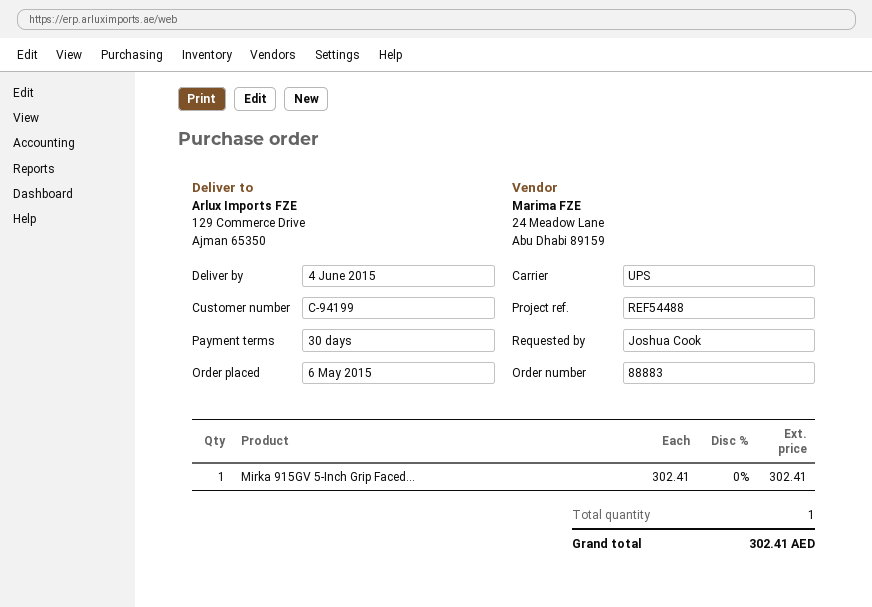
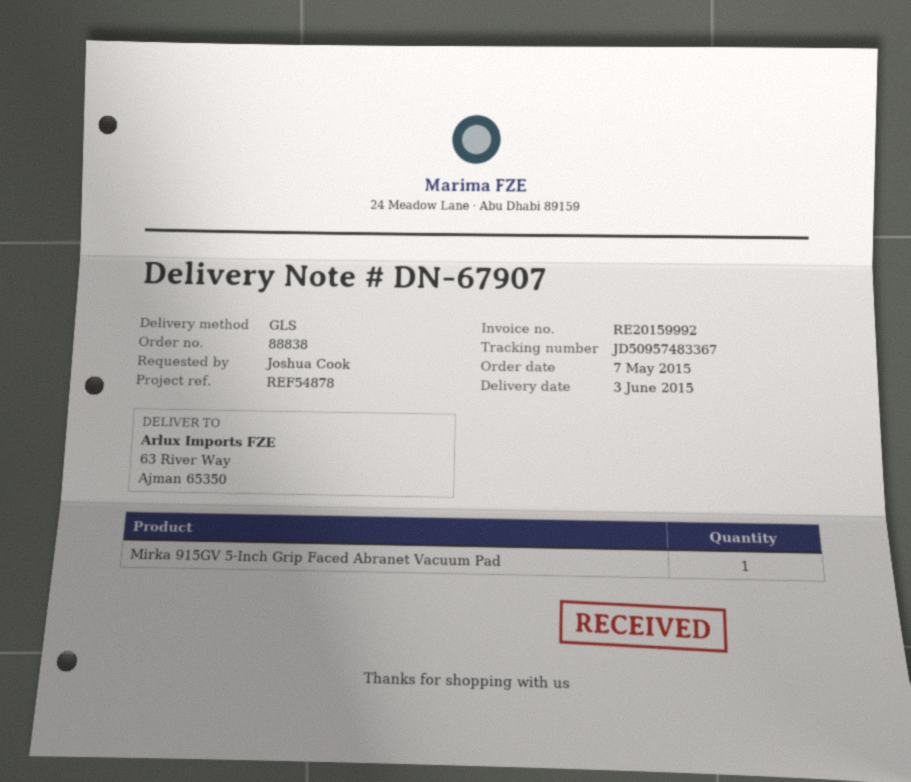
order number: 88883 -> 88838
order date: 2015-05-06 -> 2015-05-07
delivery date: 2015-06-04 -> 2015-06-03
reference: REF54488 -> REF54878
shipping method: UPS -> GLS
ship to: 129 Commerce Drive, Ajman 65350 -> 63 River Way, Ajman 65350

